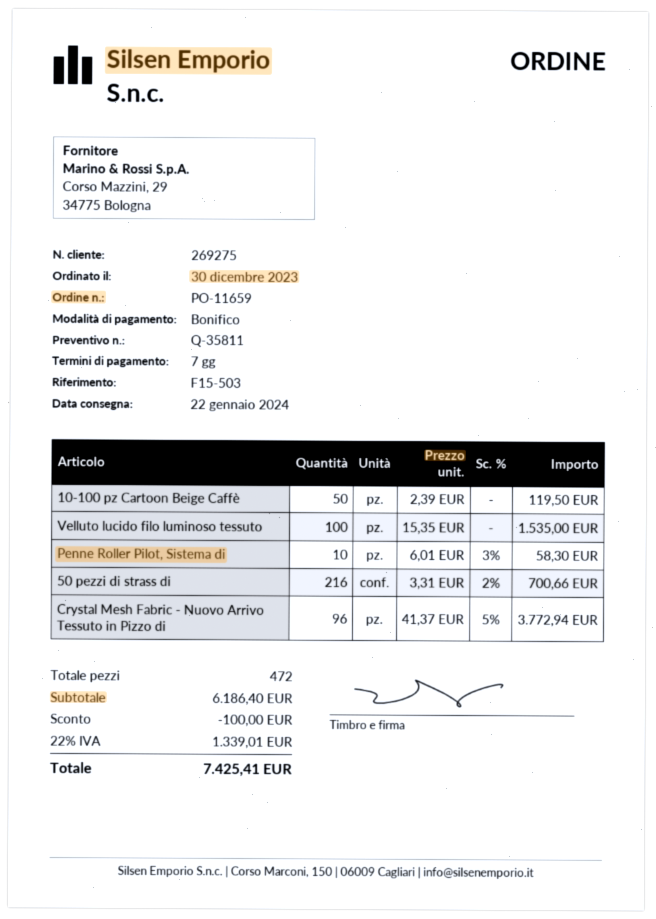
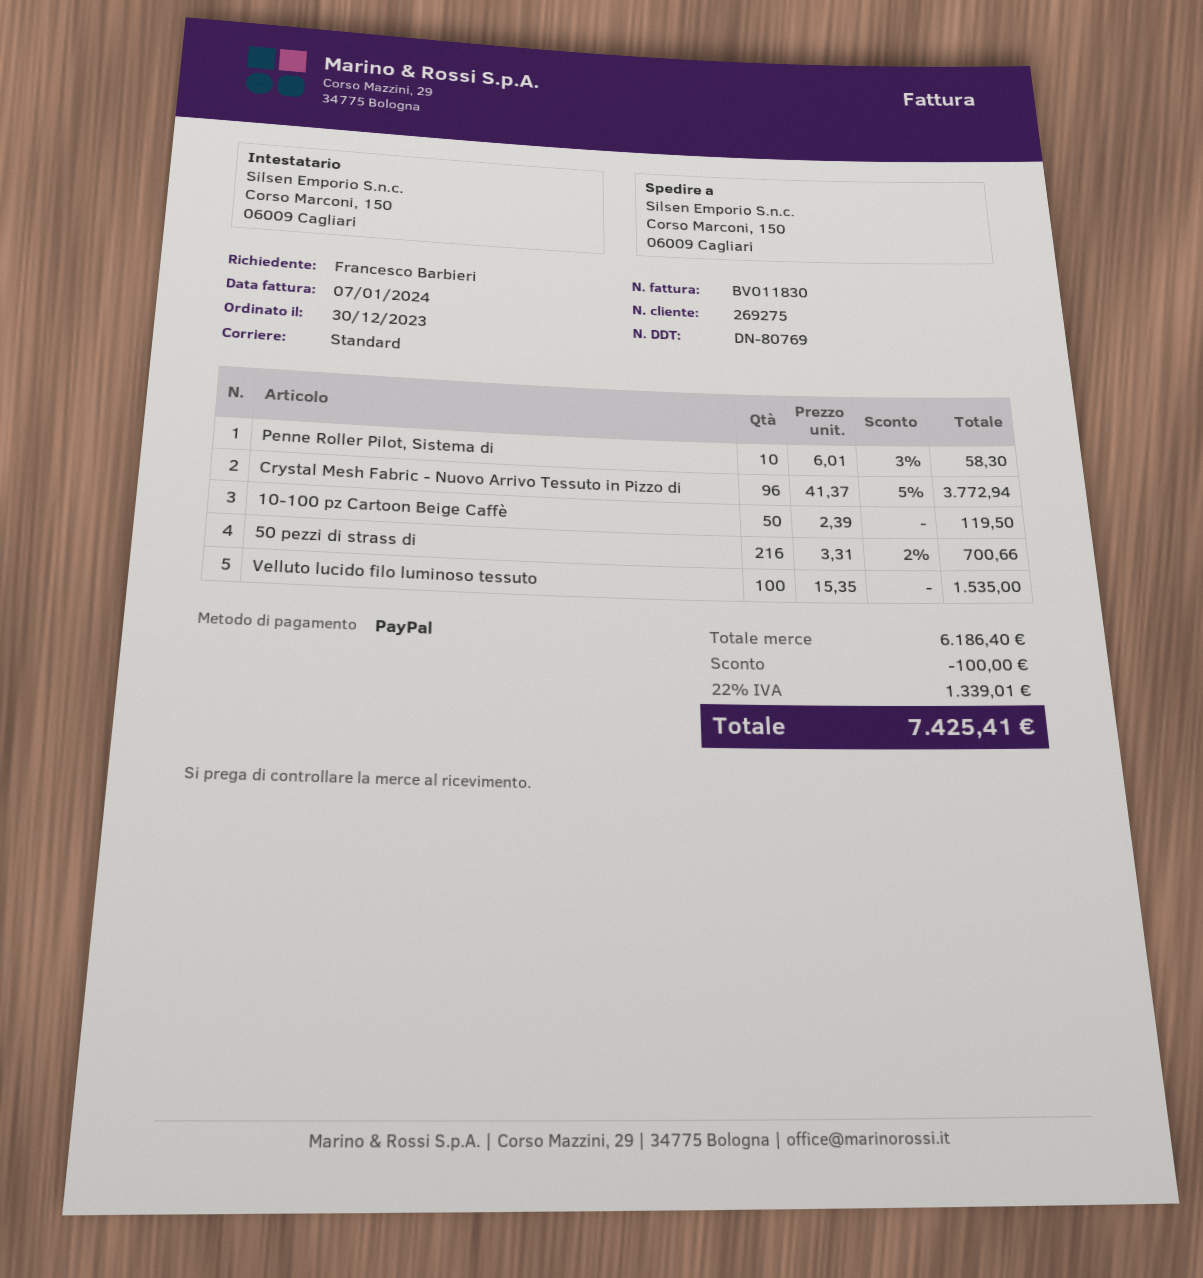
payment method: bank transfer -> PayPal

